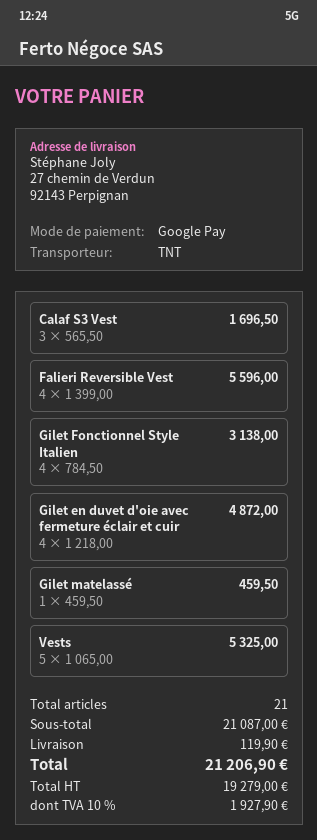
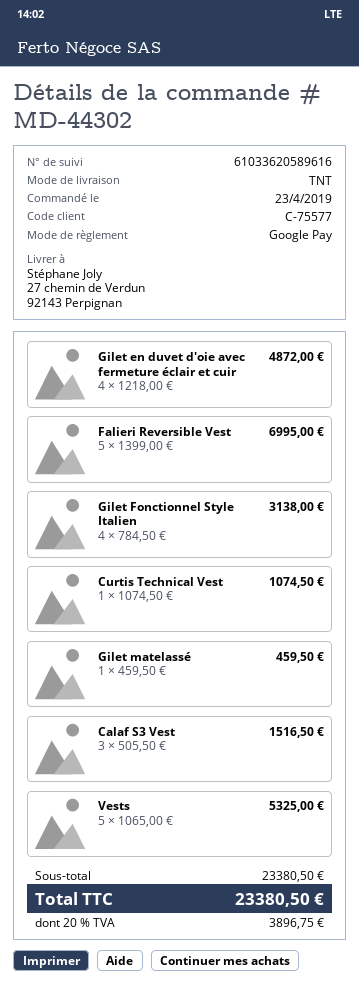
Calaf S3 Vest: 3 x 565.50 = 1696.50 -> 3 x 505.50 = 1516.50
Falieri Reversible Vest: 4 x 1399.00 = 5596.00 -> 5 x 1399.00 = 6995.00
Curtis Technical Vest: none -> 1 x 1074.50 = 1074.50
subtotal: 21087.00 -> 23380.50
shipping: 119.90 -> none
tax: 10% = 1927.90 -> 20% = 3896.75
total: 21206.90 -> 23380.50

